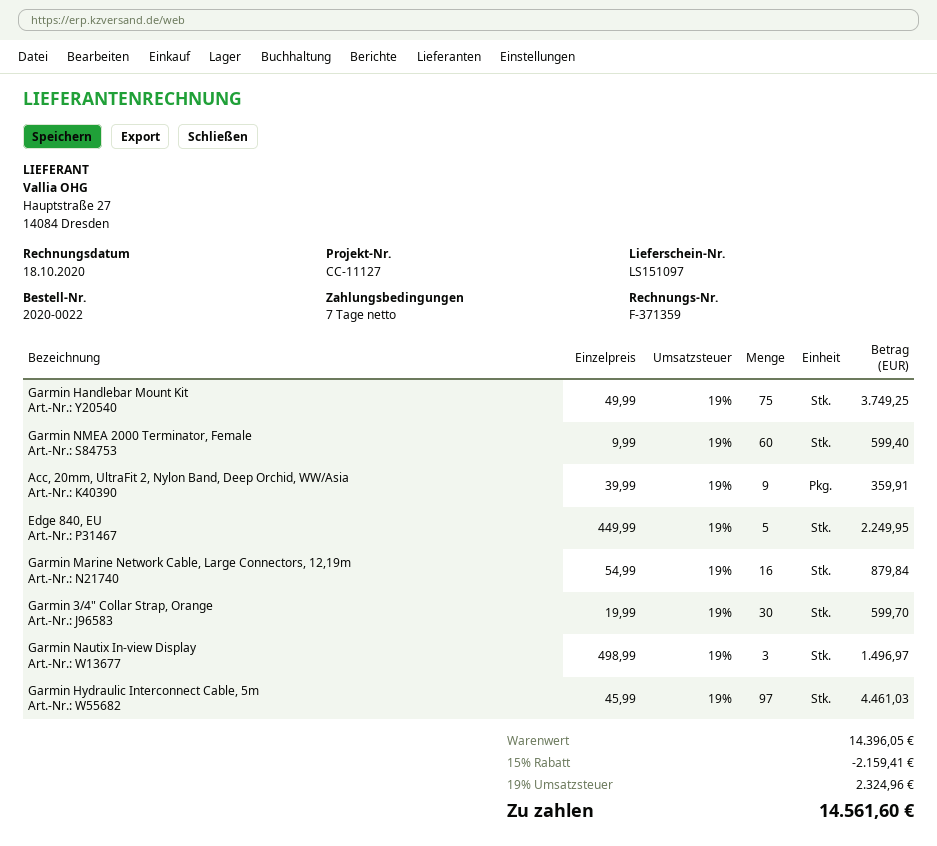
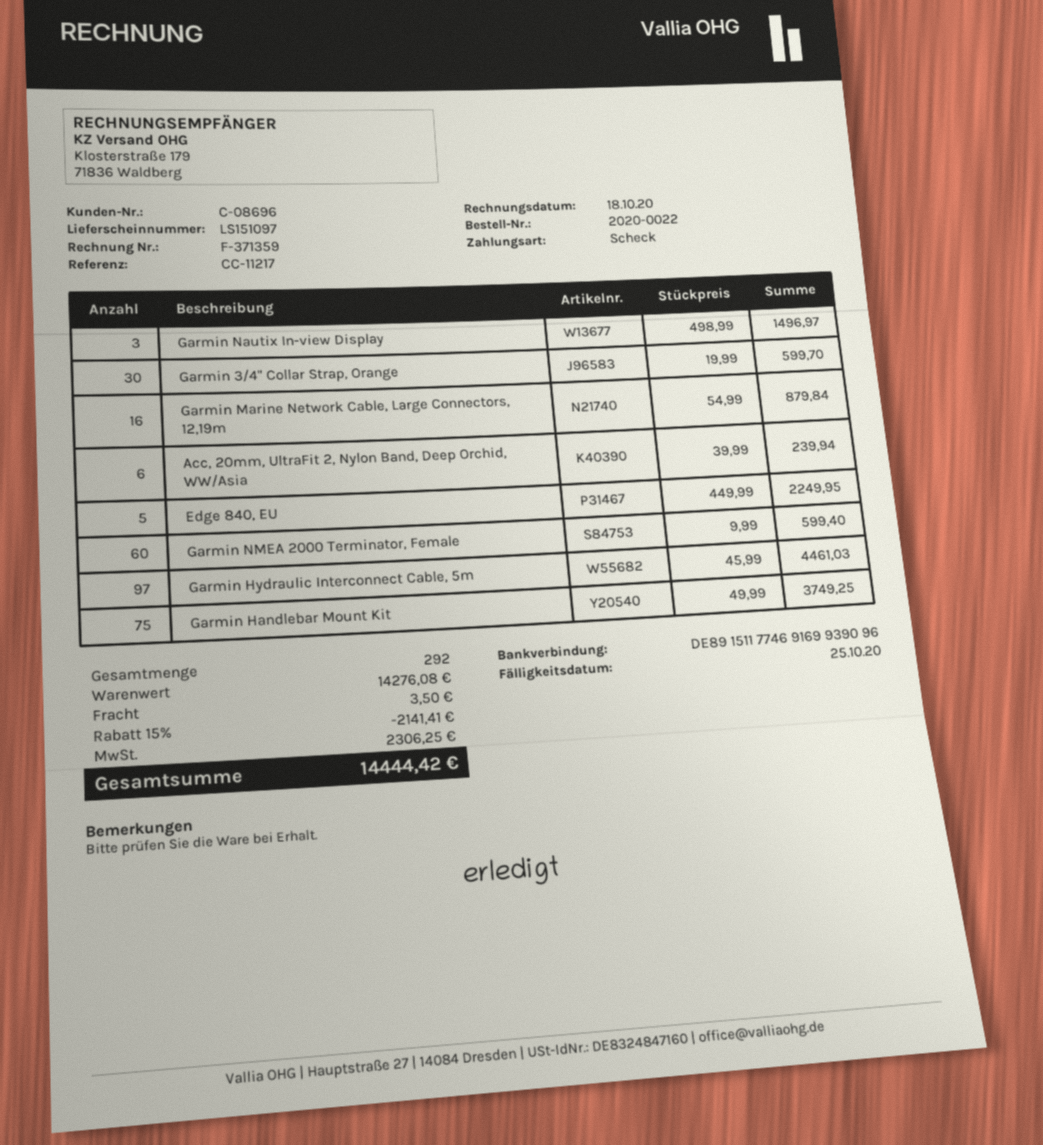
reference: CC-11127 -> CC-11217
Acc, 20mm, UltraFit 2, Nylon Band, Deep Orchid, WW/Asia: 9 x 39.99 = 359.91 -> 6 x 39.99 = 239.94
subtotal: 14396.05 -> 14276.08
discount: 15% = 2159.41 -> 15% = 2141.41
shipping: none -> 3.50
tax: 2324.96 -> 2306.25
total: 14561.60 -> 14444.42

